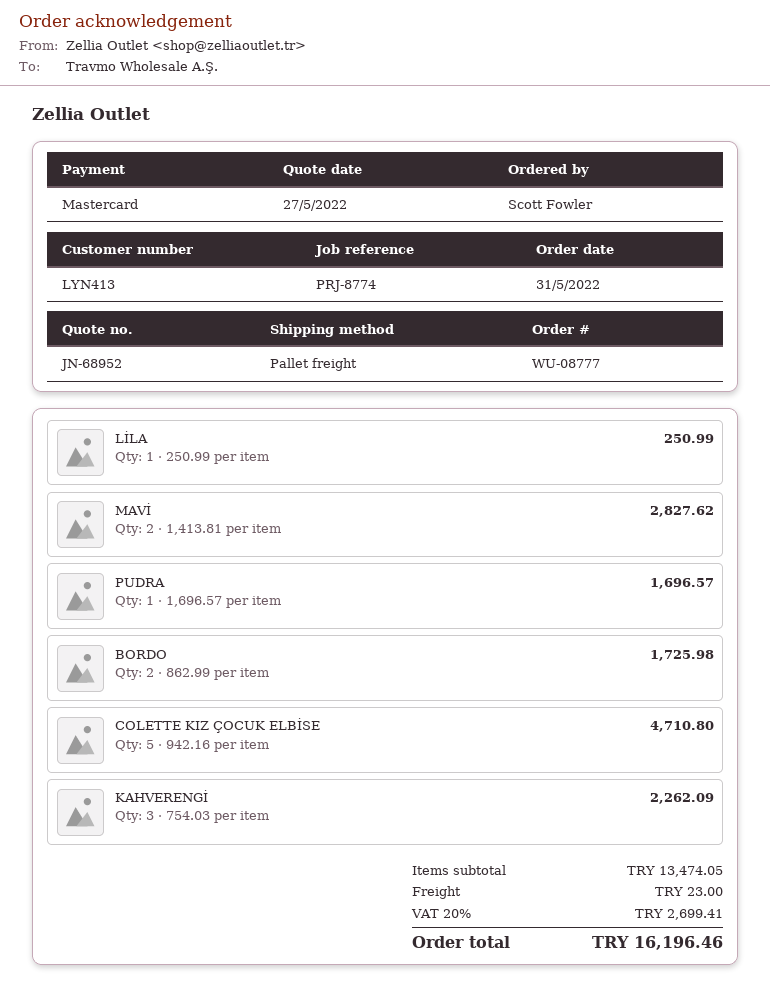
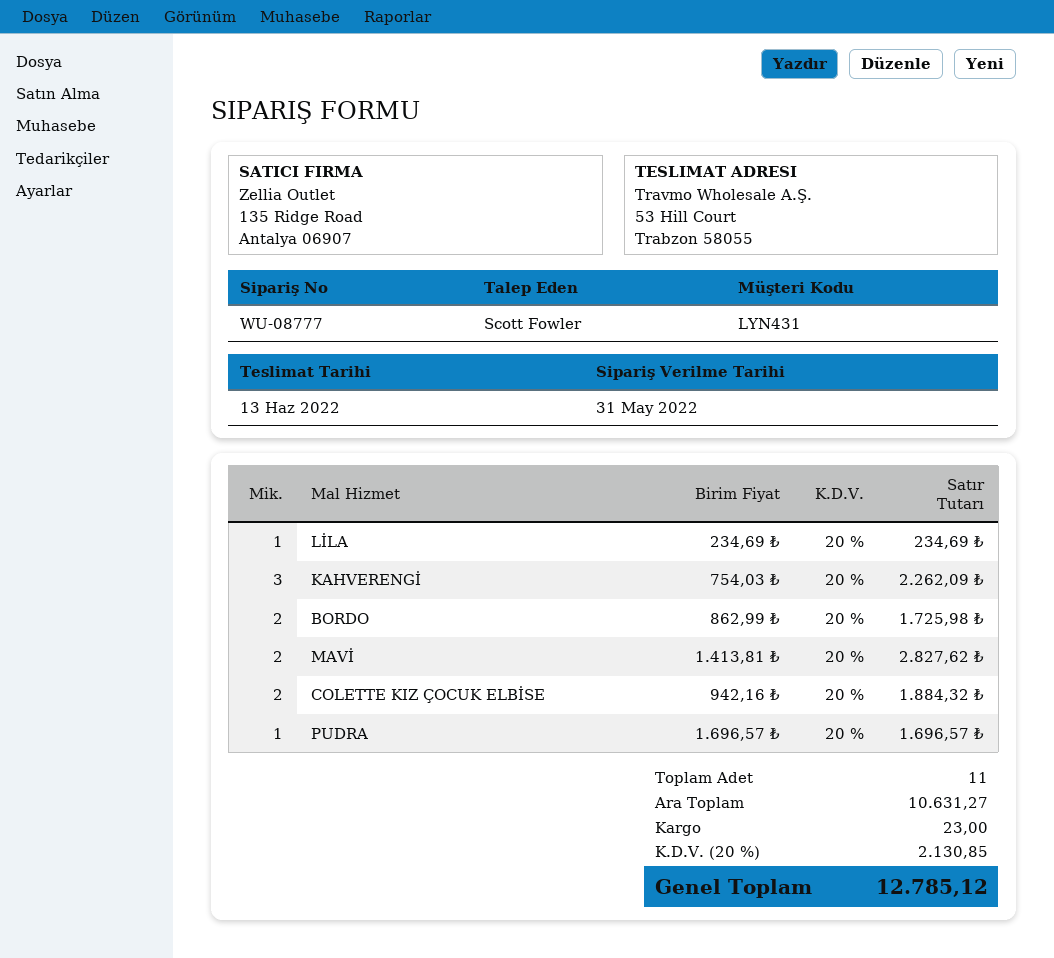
customer number: LYN413 -> LYN431
LİLA: 1 x 250.99 = 250.99 -> 1 x 234.69 = 234.69
COLETTE KIZ ÇOCUK ELBİSE: 5 x 942.16 = 4710.80 -> 2 x 942.16 = 1884.32
subtotal: 13474.05 -> 10631.27
tax: 20% = 2699.41 -> 20% = 2130.85
total: 16196.46 -> 12785.12

